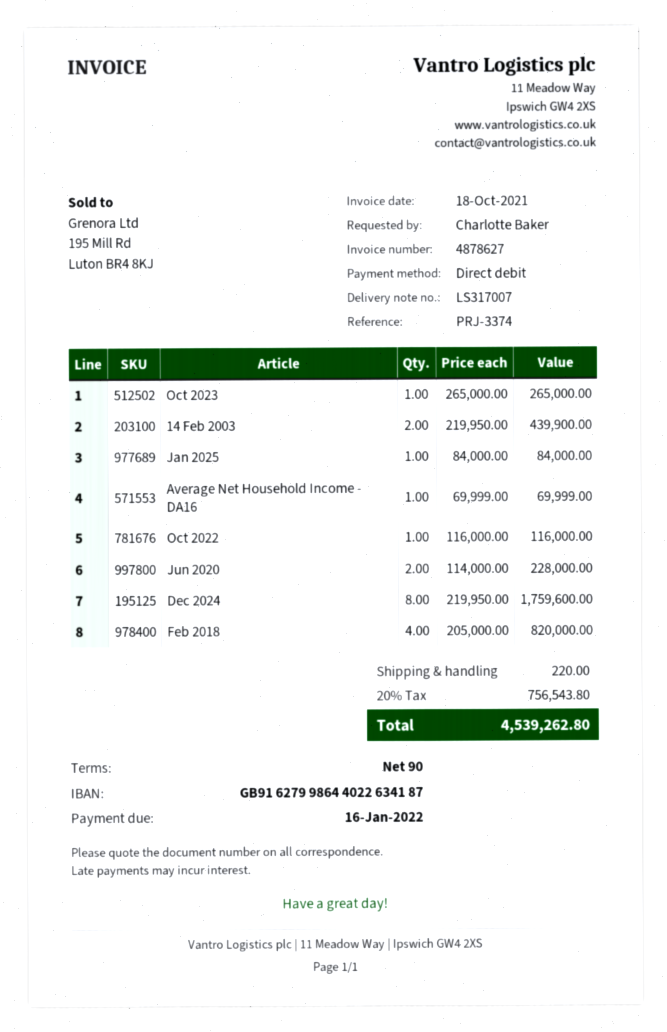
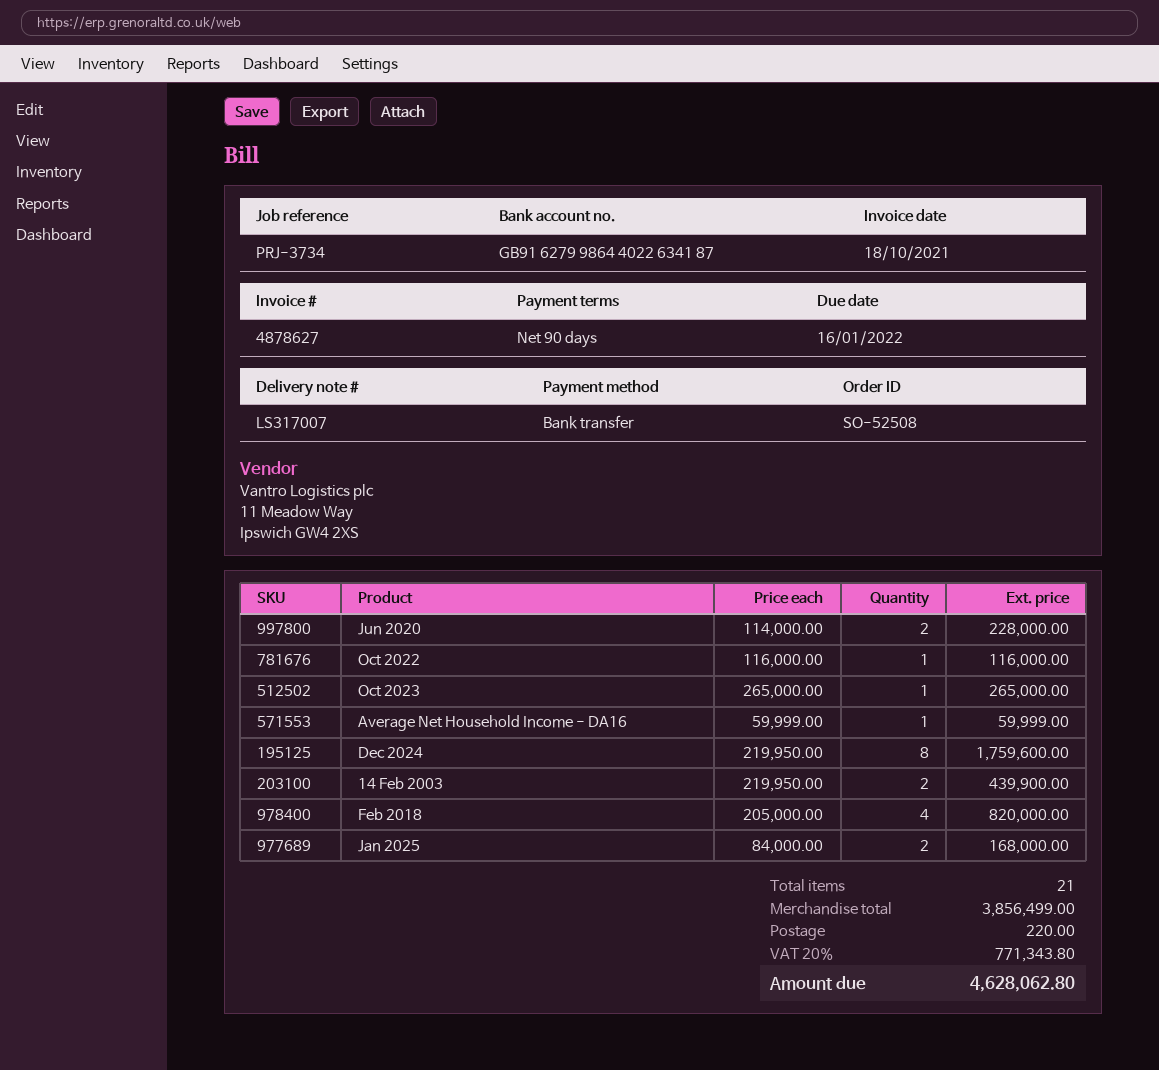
reference: PRJ-3374 -> PRJ-3734
payment method: direct debit -> bank transfer
Jan 2025: 1 x 84000.00 = 84000.00 -> 2 x 84000.00 = 168000.00
Average Net Household Income - DA16: 1 x 69999.00 = 69999.00 -> 1 x 59999.00 = 59999.00
tax: 20% = 756543.80 -> 20% = 771343.80
total: 4539262.80 -> 4628062.80

